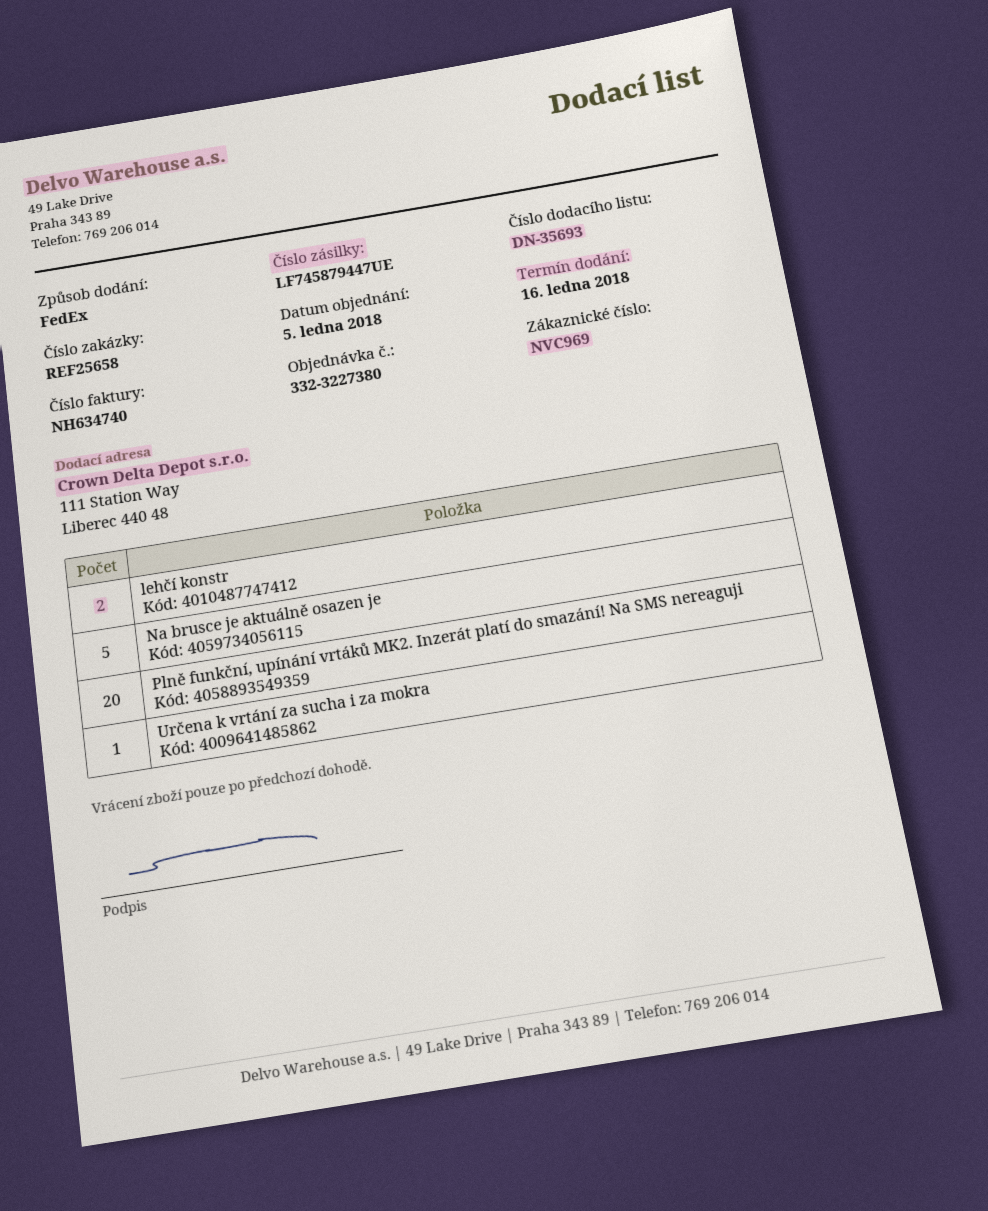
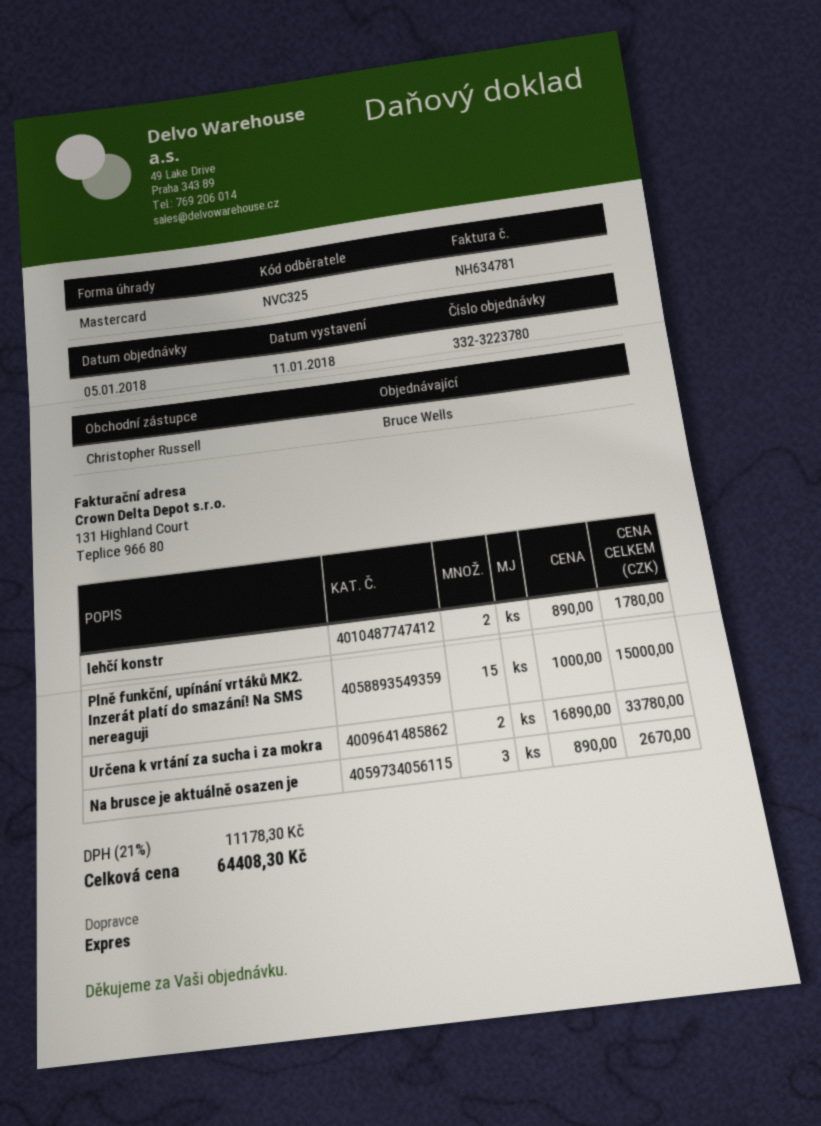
order number: 332-3227380 -> 332-3223780
invoice number: NH634740 -> NH634781
customer number: NVC969 -> NVC325
shipping method: FedEx -> express
Na brusce je aktuálně osazen je: 5 -> 3
Plně funkční, upínání vrtáků MK2. Inzerát platí do smazání! Na SMS nereaguji: 20 -> 15
Určena k vrtání za sucha i za mokra: 1 -> 2

